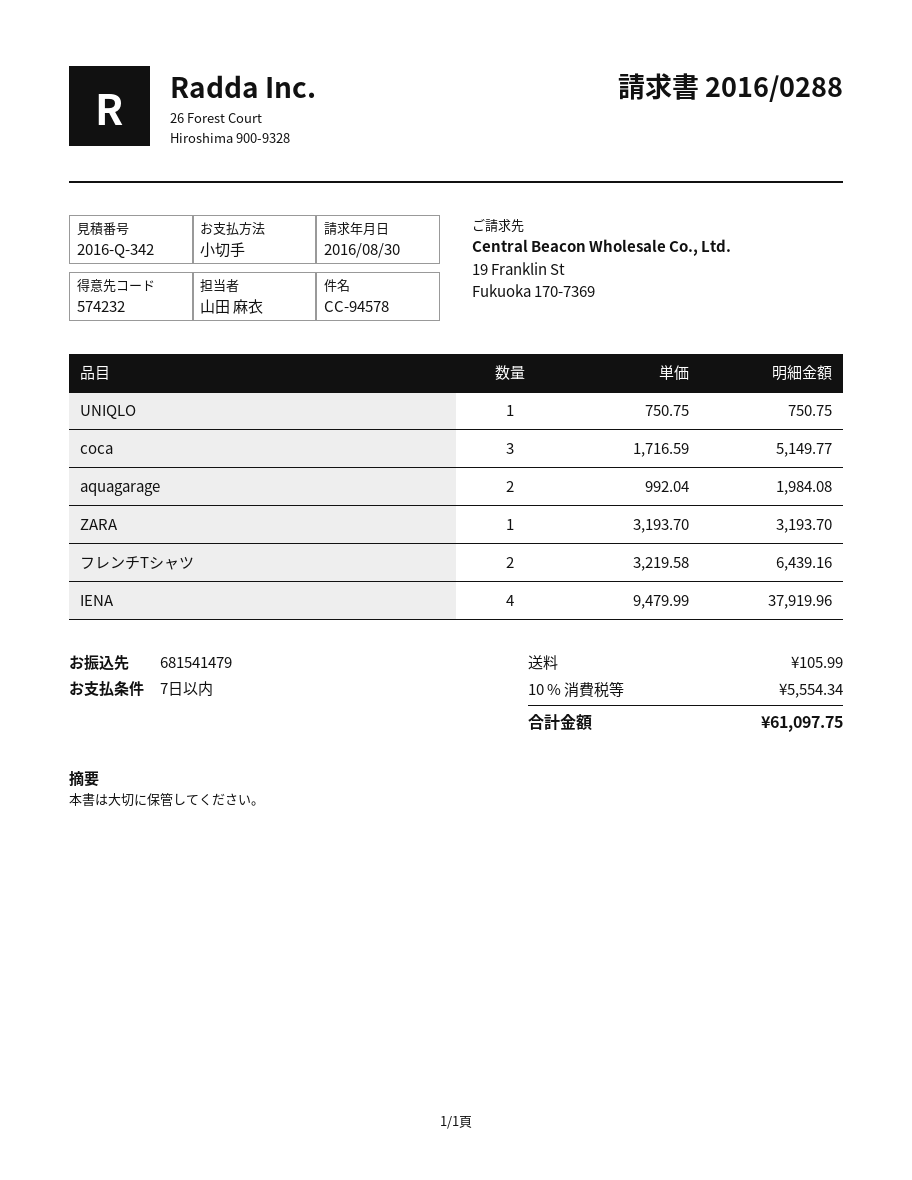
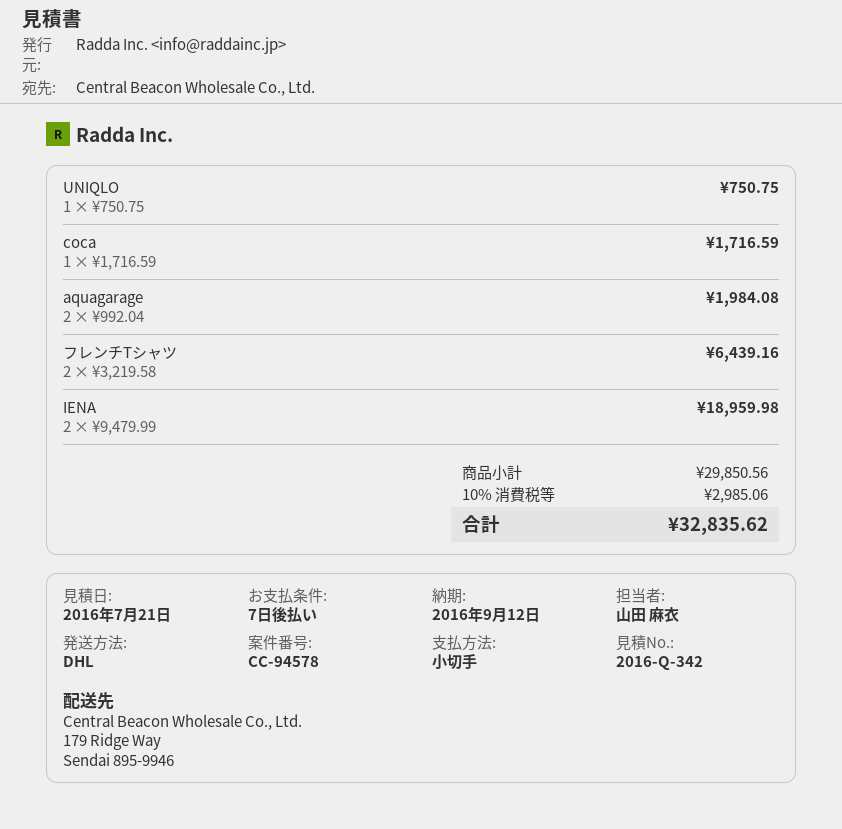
coca: 3 x 1716.59 = 5149.77 -> 1 x 1716.59 = 1716.59
ZARA: 1 x 3193.70 = 3193.70 -> none
IENA: 4 x 9479.99 = 37919.96 -> 2 x 9479.99 = 18959.98
shipping: 105.99 -> none
tax: 10% = 5554.34 -> 10% = 2985.06
total: 61097.75 -> 32835.62

